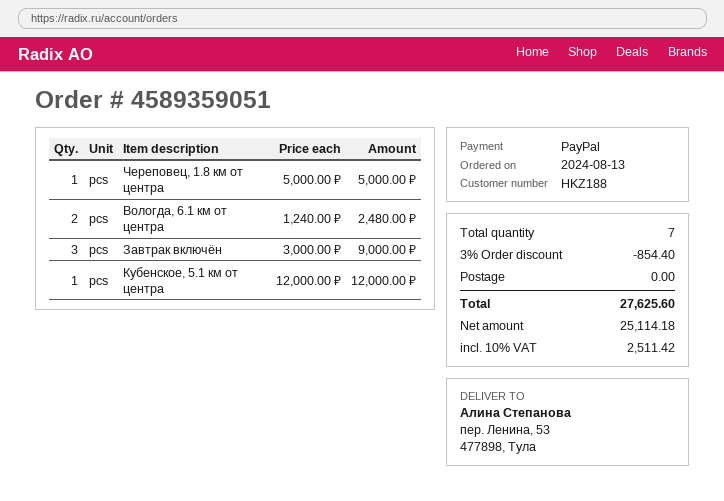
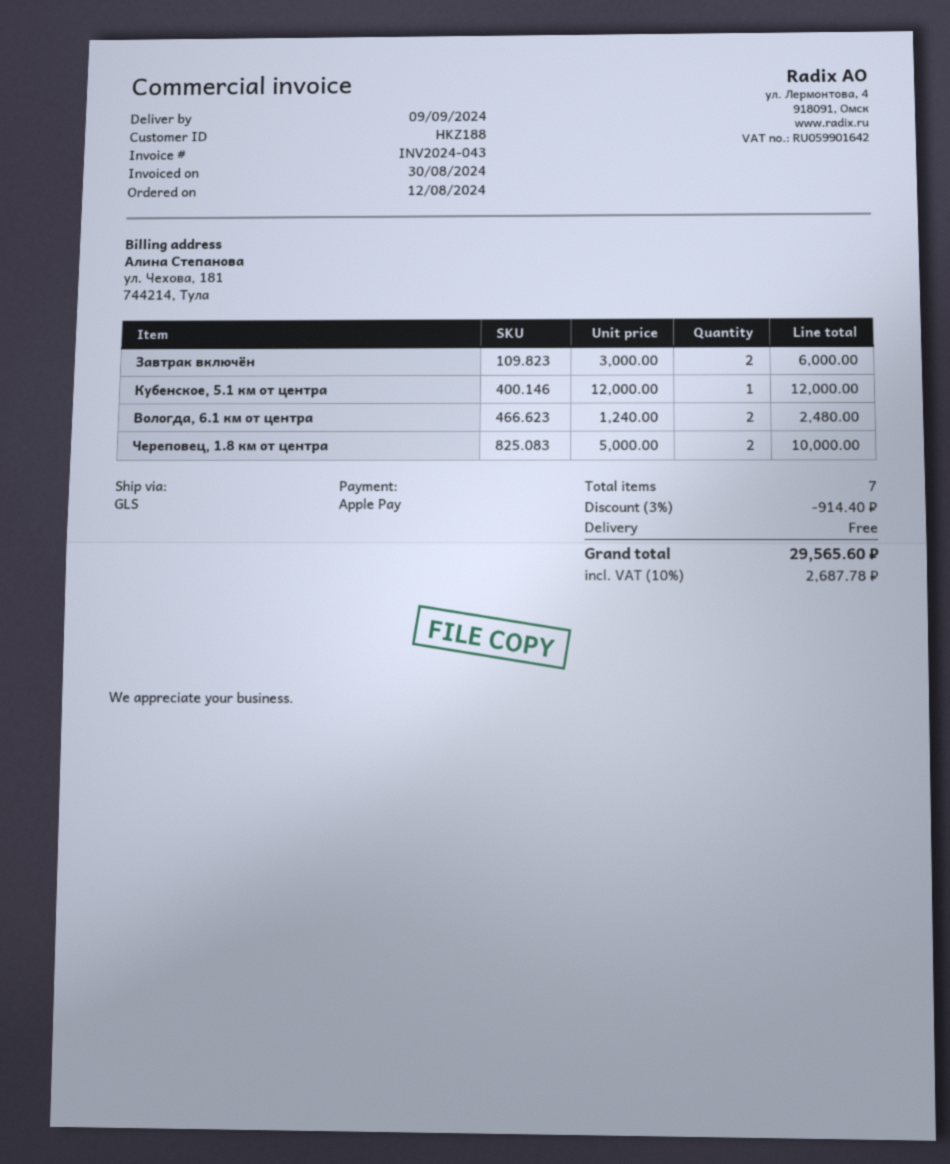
order date: 2024-08-13 -> 2024-08-12
payment method: PayPal -> Apple Pay
Череповец, 1.8 км от центра: 1 x 5000.00 = 5000.00 -> 2 x 5000.00 = 10000.00
Завтрак включён: 3 x 3000.00 = 9000.00 -> 2 x 3000.00 = 6000.00
discount: 3% = 854.40 -> 3% = 914.40
tax: 10% = 2511.42 -> 10% = 2687.78
total: 27625.60 -> 29565.60

